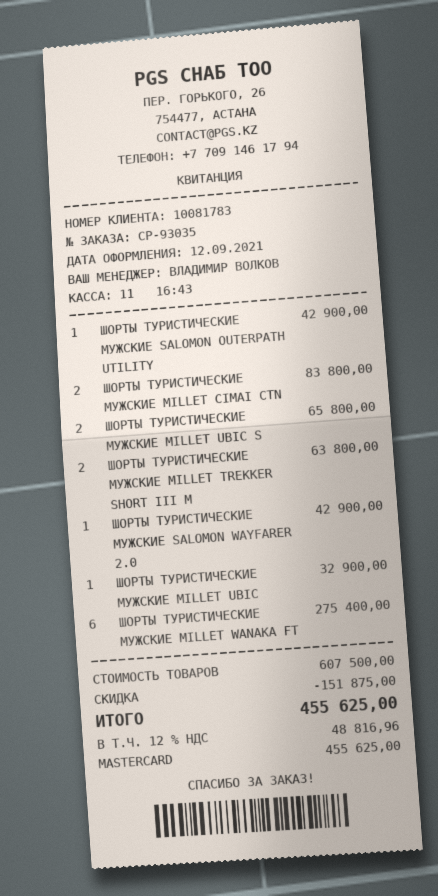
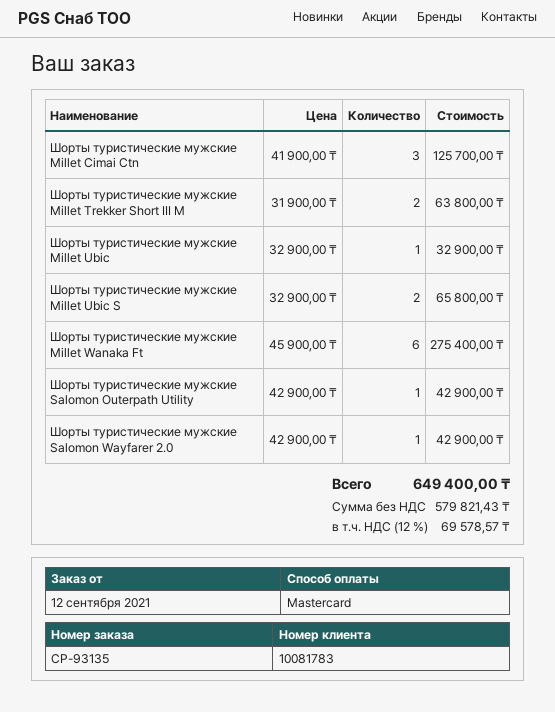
order number: CP-93035 -> CP-93135
ШОРТЫ ТУРИСТИЧЕСКИЕ МУЖСКИЕ MILLET CIMAI CTN: 2 for 83800.00 -> 3 for 125700.00
discount: 151875.00 -> none
tax: 12% = 48816.96 -> 12% = 69578.57
total: 455625.00 -> 649400.00

